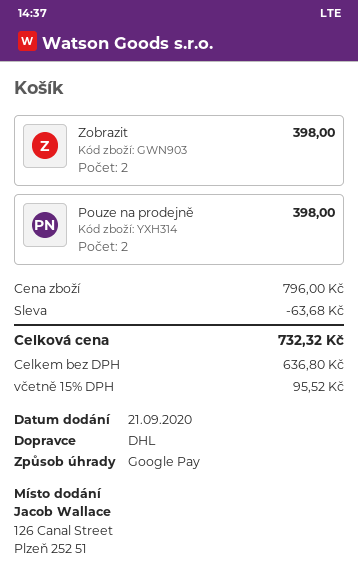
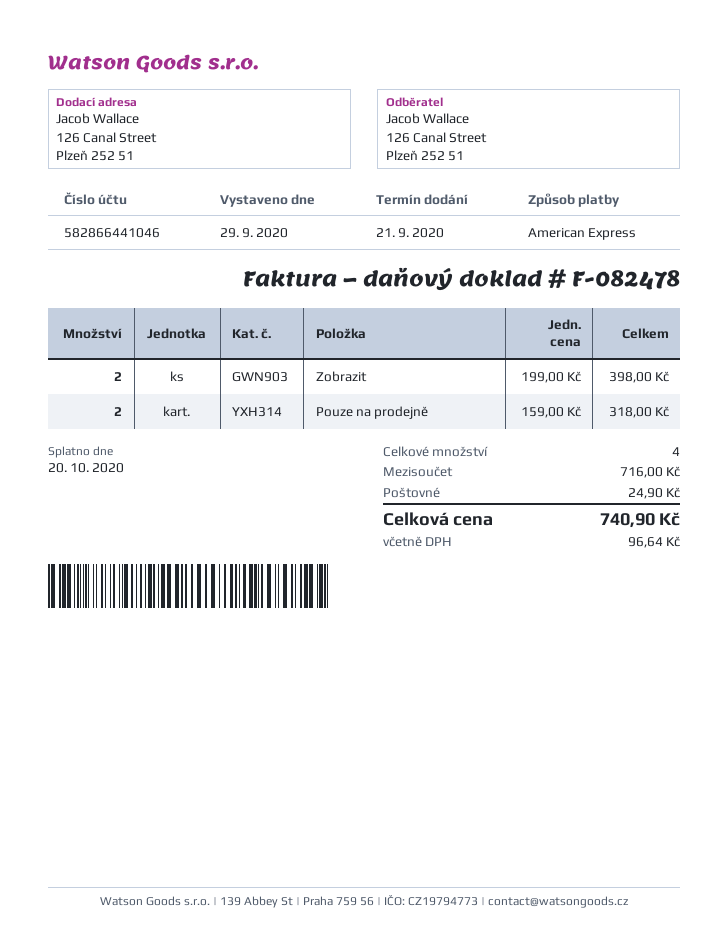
payment method: Google Pay -> American Express
Pouze na prodejně: 2 for 398.00 -> 2 for 318.00
subtotal: 796.00 -> 716.00
discount: 63.68 -> none
shipping: none -> 24.90
tax: 95.52 -> 96.64
total: 732.32 -> 740.90

